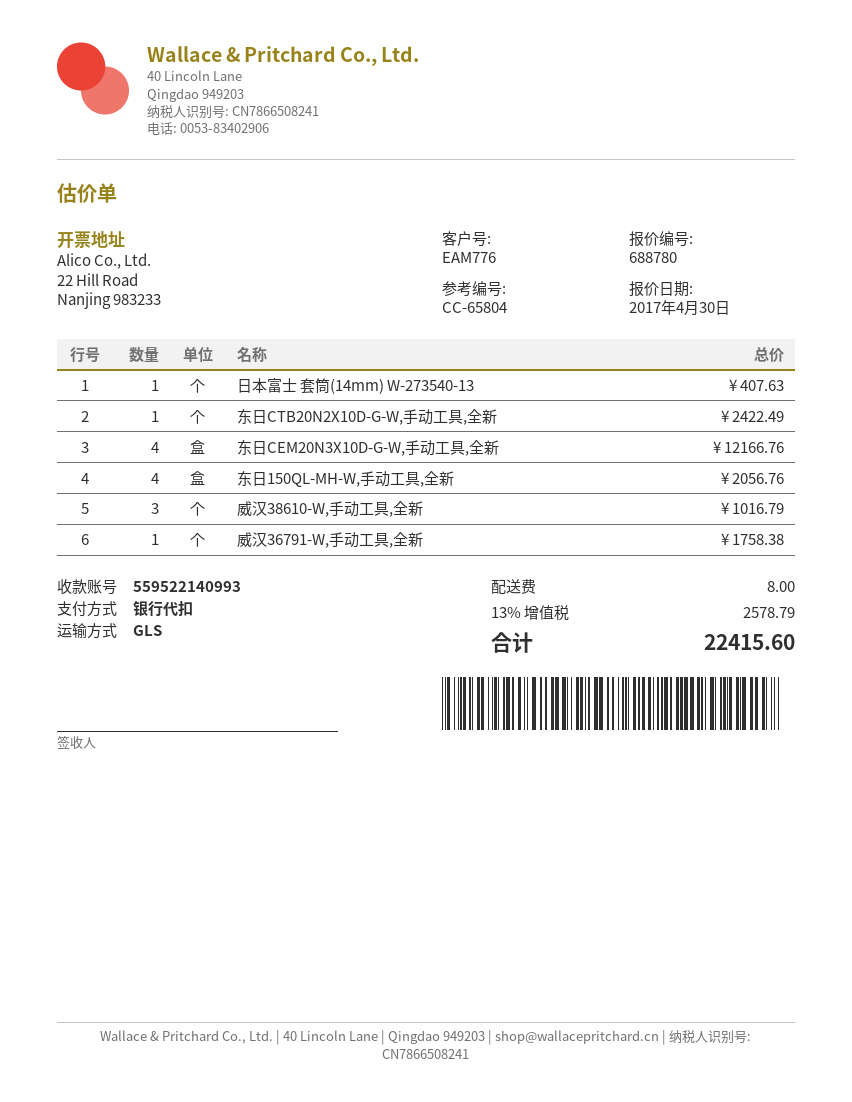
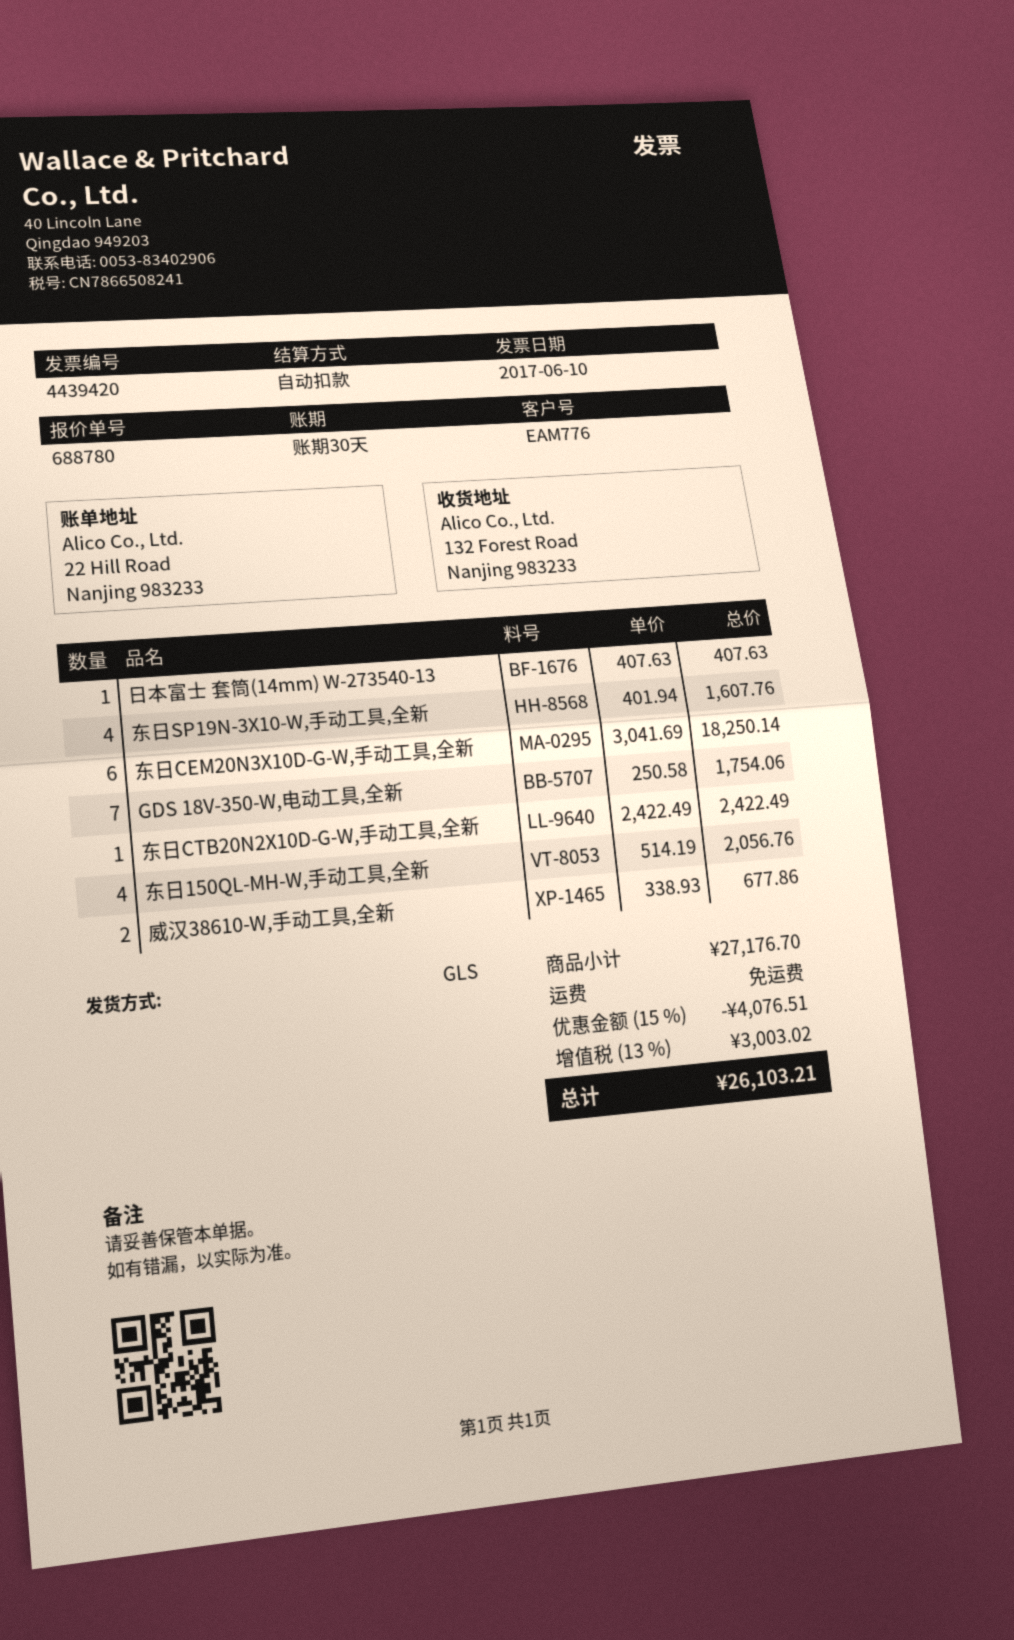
东日CEM20N3X10D-G-W,手动工具,全新: 4 for 12166.76 -> 6 for 18250.14
威汉38610-W,手动工具,全新: 3 for 1016.79 -> 2 for 677.86
威汉36791-W,手动工具,全新: 1 for 1758.38 -> none
东日SP19N-3X10-W,手动工具,全新: none -> 4 for 1607.76
GDS 18V-350-W,电动工具,全新: none -> 7 for 1754.06
discount: none -> 15% = 4076.51
shipping: 8.00 -> 0.00
tax: 13% = 2578.79 -> 13% = 3003.02
total: 22415.60 -> 26103.21

